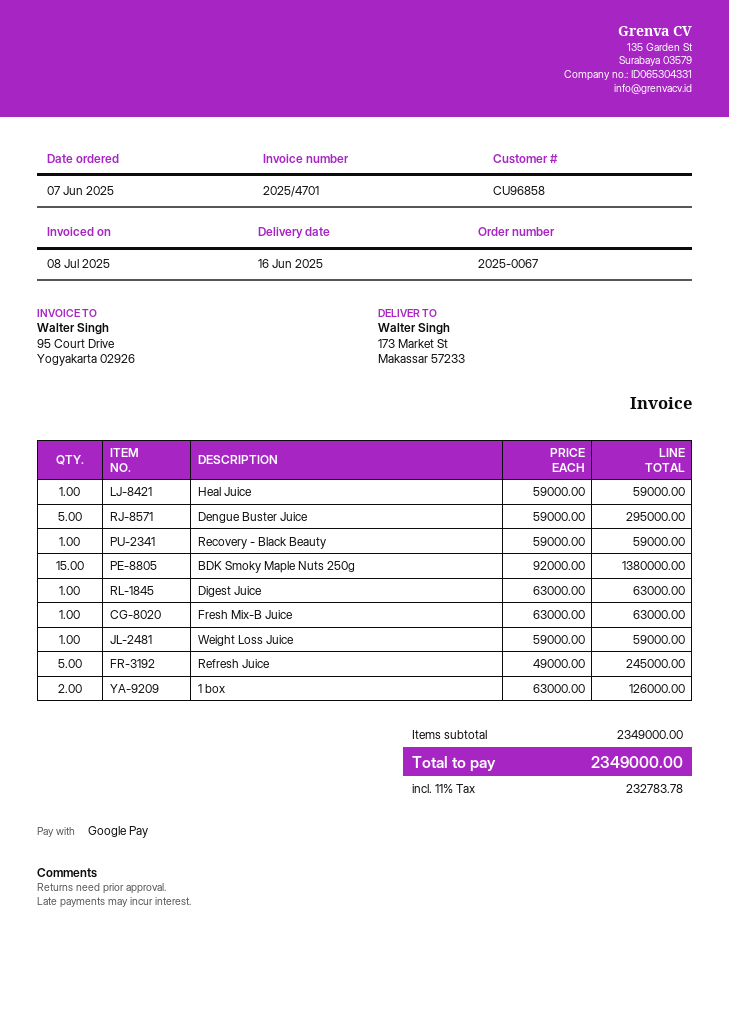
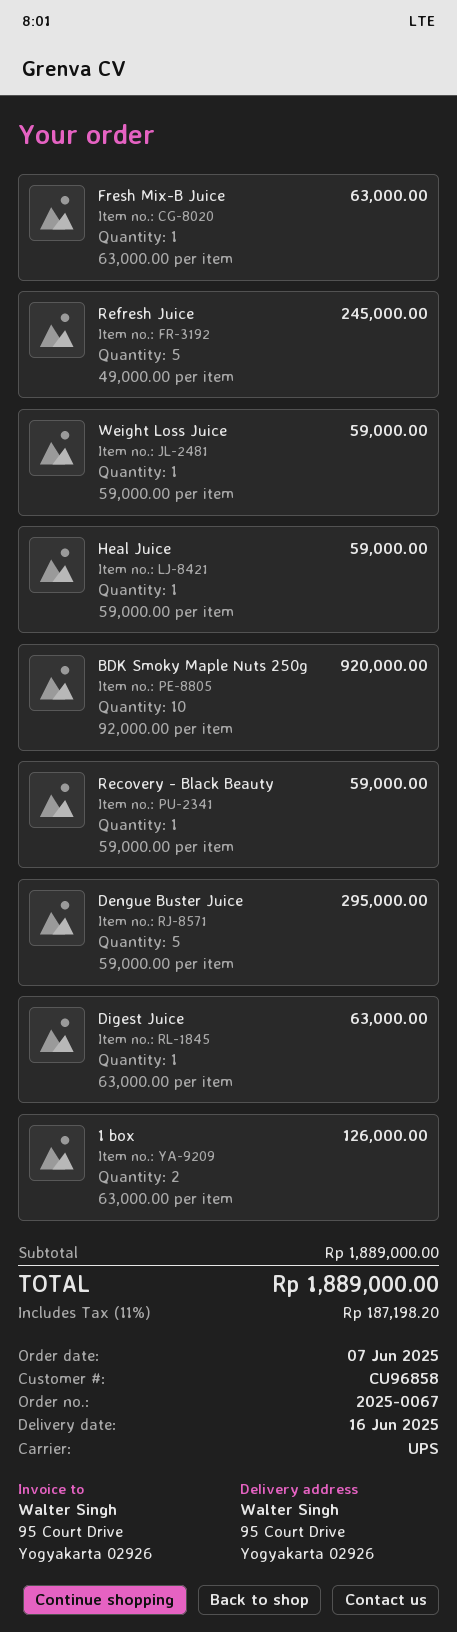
ship to: 173 Market St, Makassar 57233 -> 95 Court Drive, Yogyakarta 02926
BDK Smoky Maple Nuts 250g: 15 x 92000.00 = 1380000.00 -> 10 x 92000.00 = 920000.00
subtotal: 2349000.00 -> 1889000.00
tax: 11% = 232783.78 -> 11% = 187198.20
total: 2349000.00 -> 1889000.00

